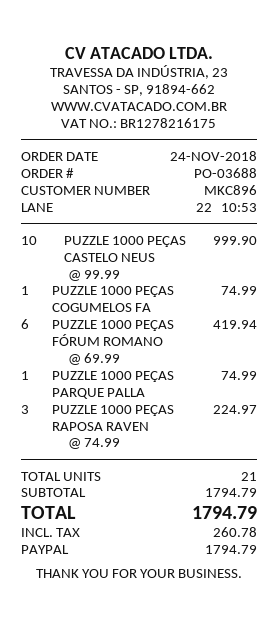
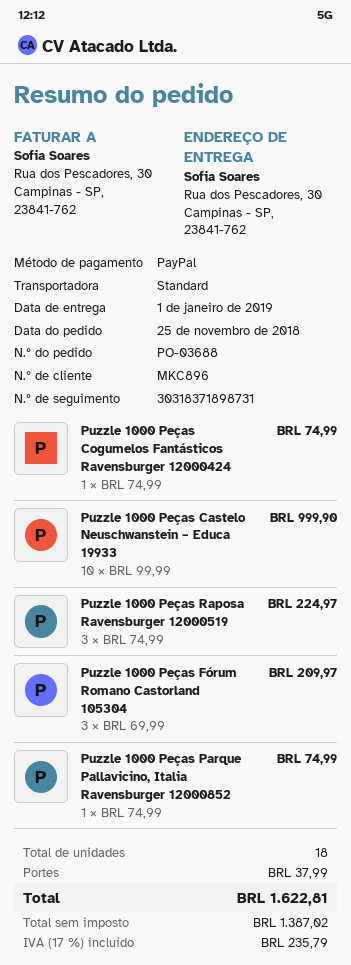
order date: 2018-11-24 -> 2018-11-25
PUZZLE 1000 PEÇAS FÓRUM ROMANO: 6 x 69.99 = 419.94 -> 3 x 69.99 = 209.97
total quantity: 21 -> 18
shipping: none -> 37.99
tax: 260.78 -> 235.79
total: 1794.79 -> 1622.81

